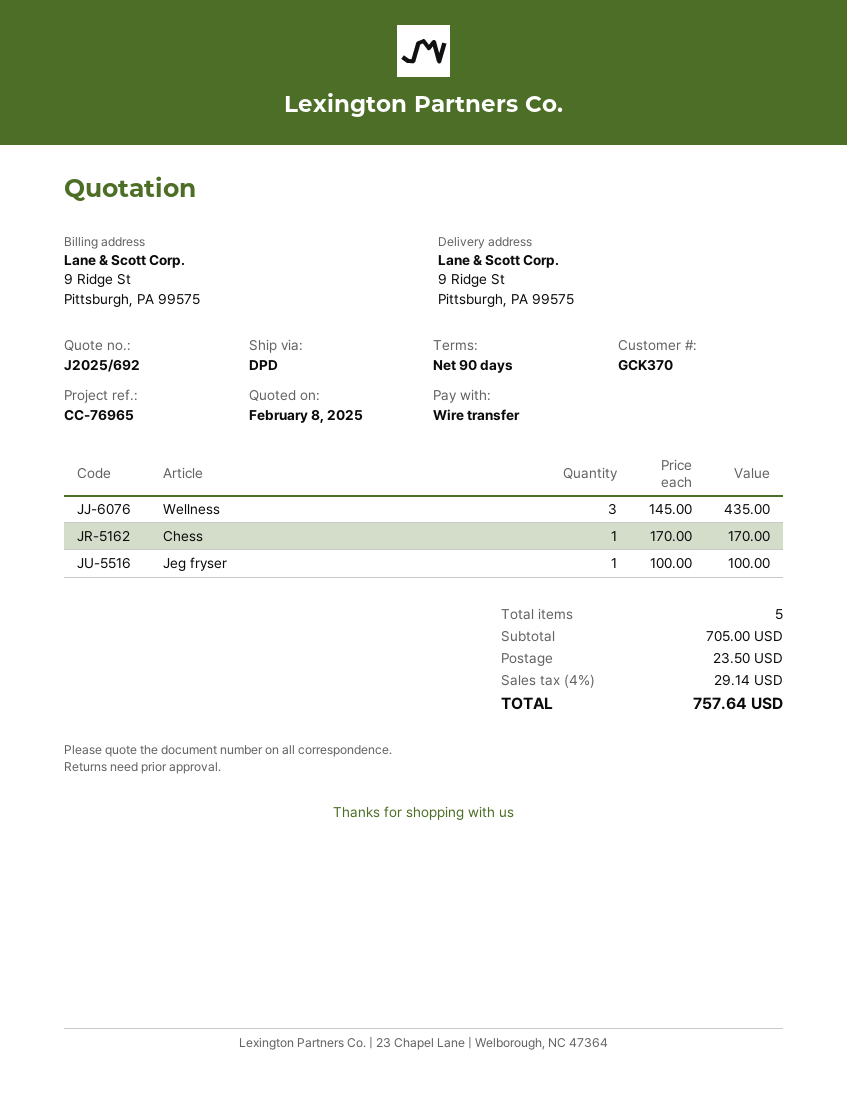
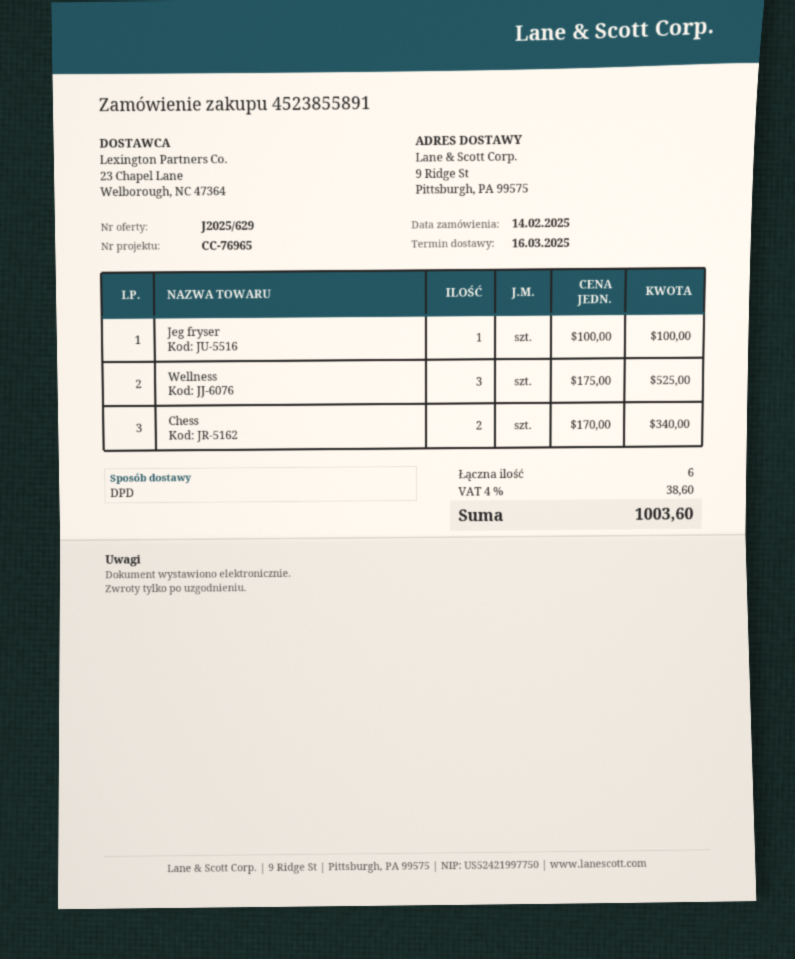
quote number: J2025/692 -> J2025/629
Wellness: 3 x 145.00 = 435.00 -> 3 x 175.00 = 525.00
Chess: 1 x 170.00 = 170.00 -> 2 x 170.00 = 340.00
total quantity: 5 -> 6
shipping: 23.50 -> none
tax: 4% = 29.14 -> 4% = 38.60
total: 757.64 -> 1003.60

